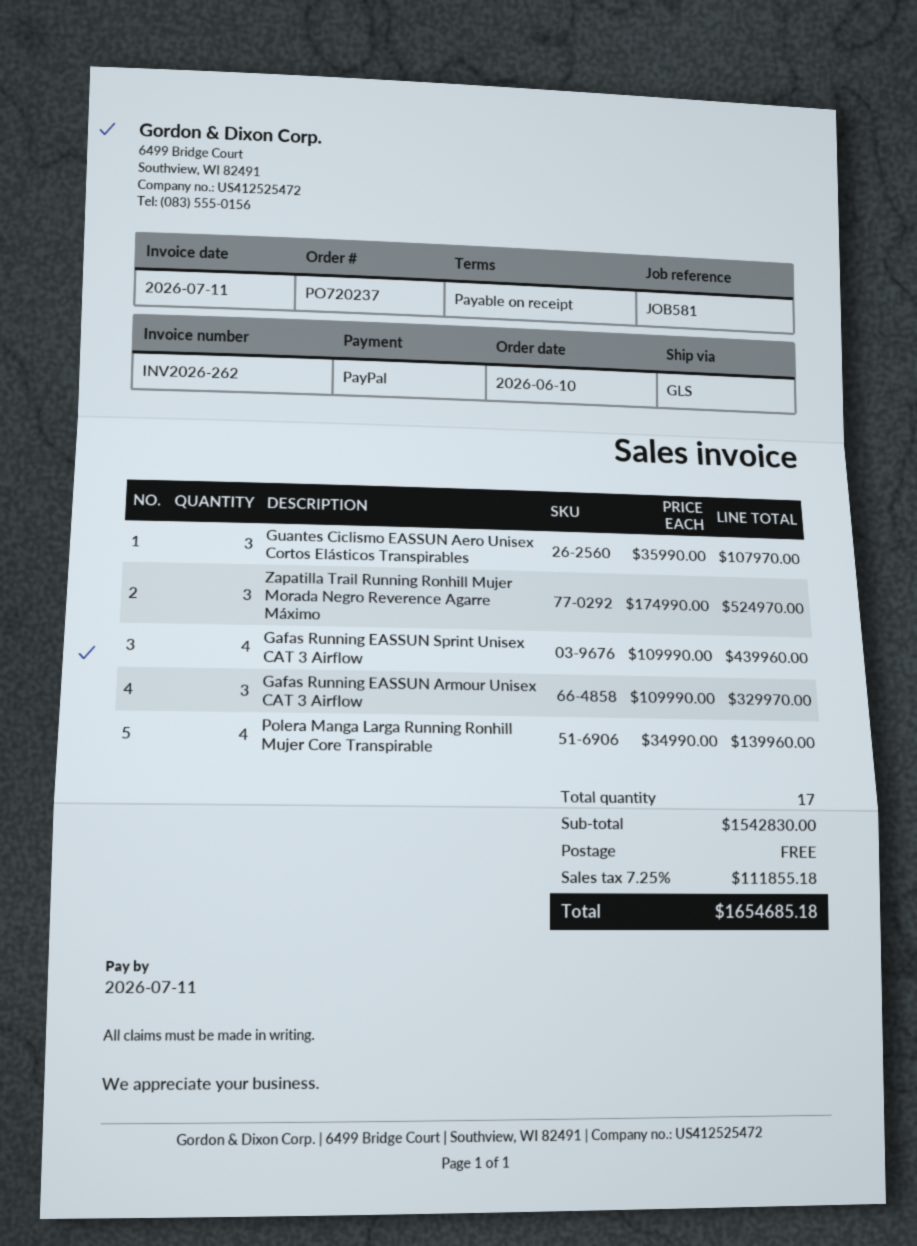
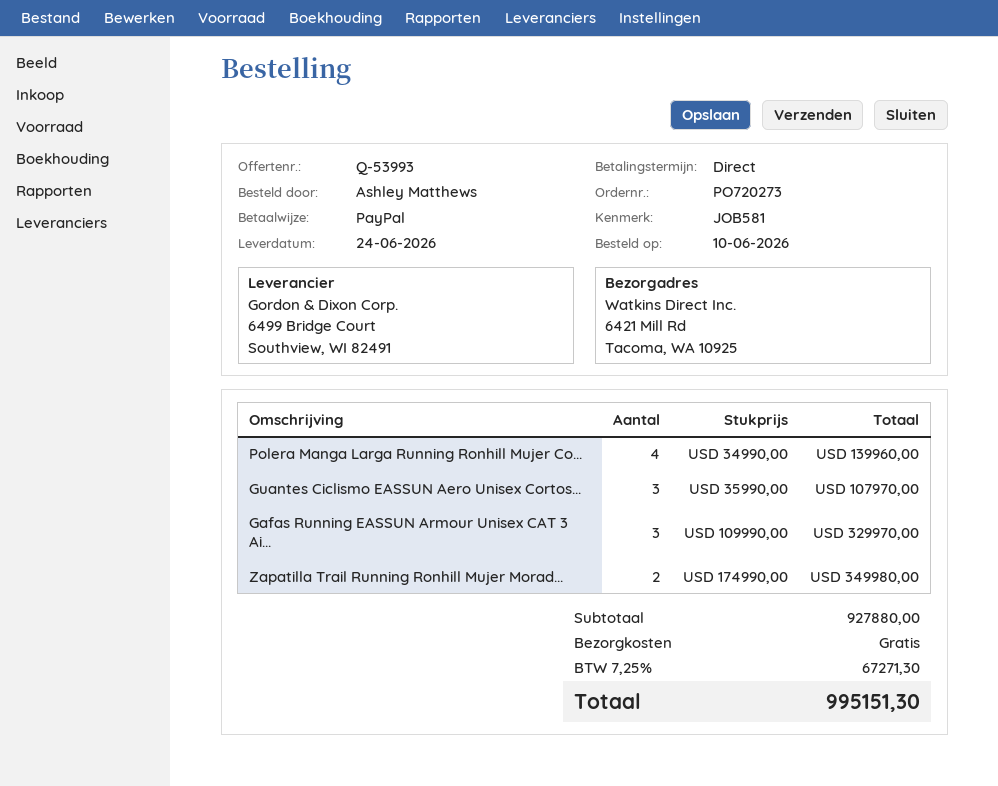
order number: PO720237 -> PO720273
Zapatilla Trail Running Ronhill Mujer Morada Negro Reverence Agarre Máximo: 3 x 174990.00 = 524970.00 -> 2 x 174990.00 = 349980.00
Gafas Running EASSUN Sprint Unisex CAT 3 Airflow: 4 x 109990.00 = 439960.00 -> none
subtotal: 1542830.00 -> 927880.00
tax: 7.25% = 111855.18 -> 7.25% = 67271.30
total: 1654685.18 -> 995151.30

